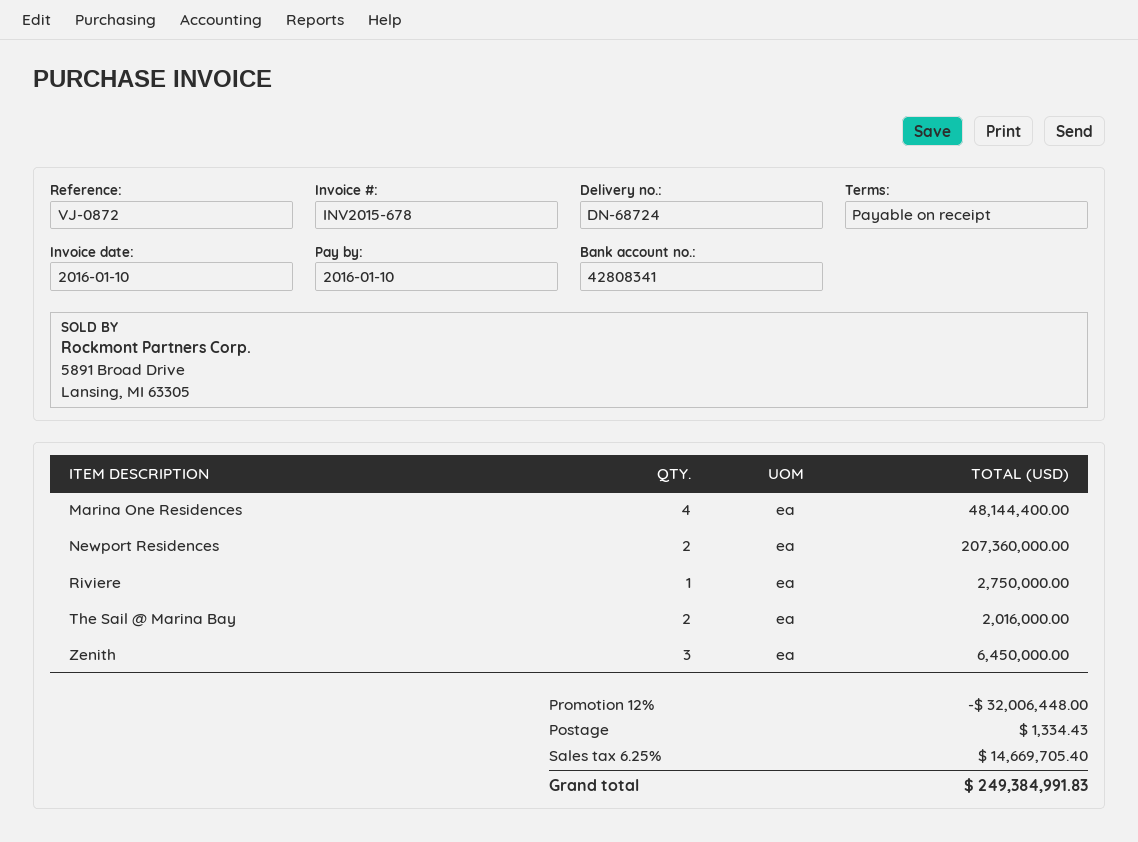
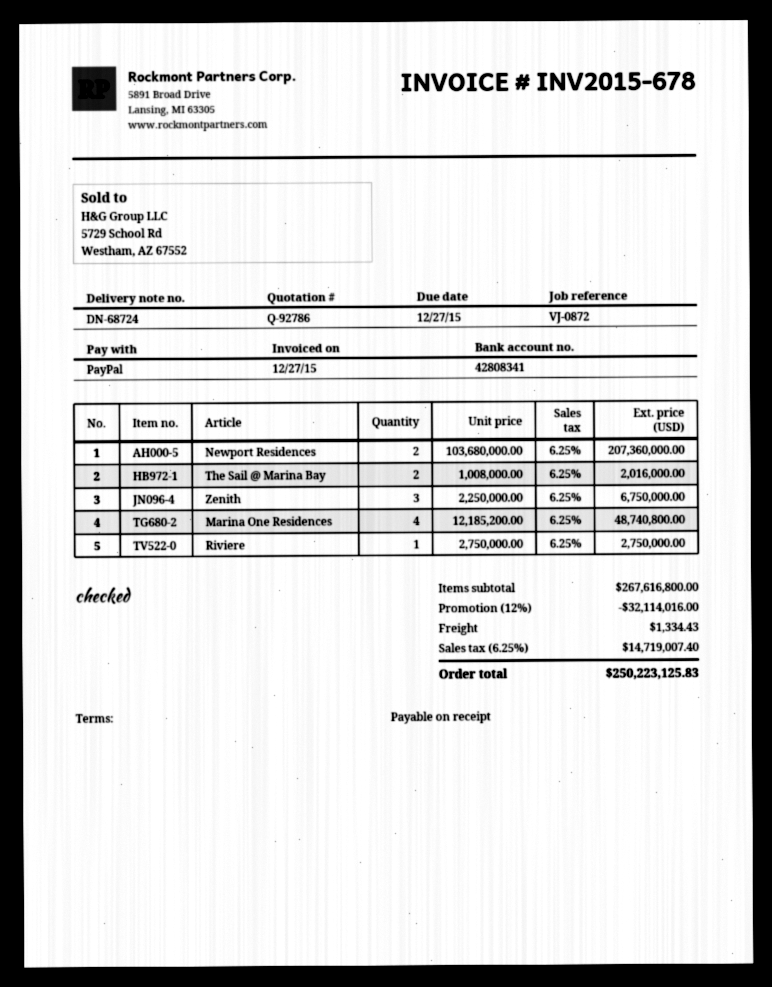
invoice date: 2016-01-10 -> 2015-12-27
due date: 2016-01-10 -> 2015-12-27
Marina One Residences: 4 for 48144400.00 -> 4 for 48740800.00
Zenith: 3 for 6450000.00 -> 3 for 6750000.00
discount: 12% = 32006448.00 -> 12% = 32114016.00
tax: 6.25% = 14669705.40 -> 6.25% = 14719007.40
total: 249384991.83 -> 250223125.83

